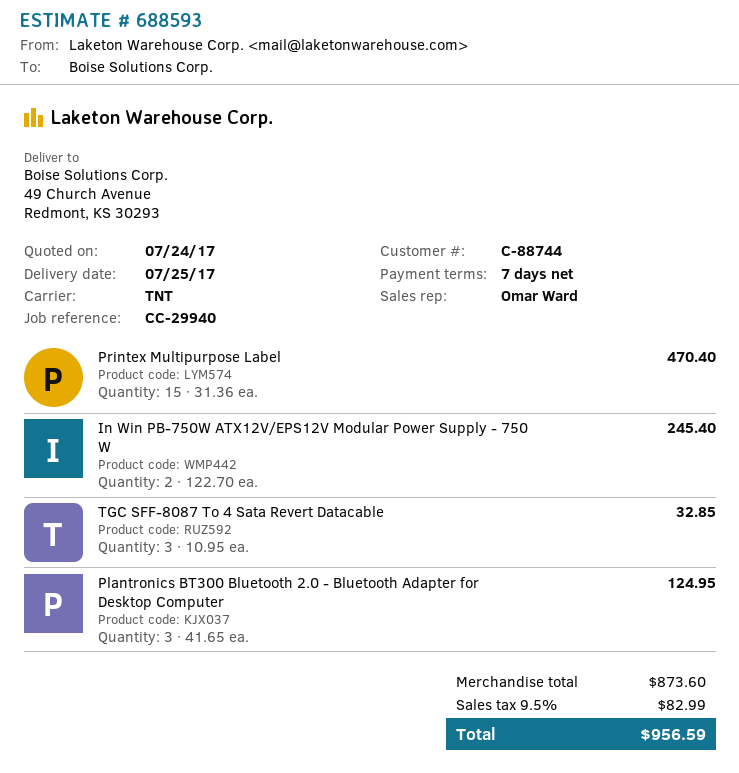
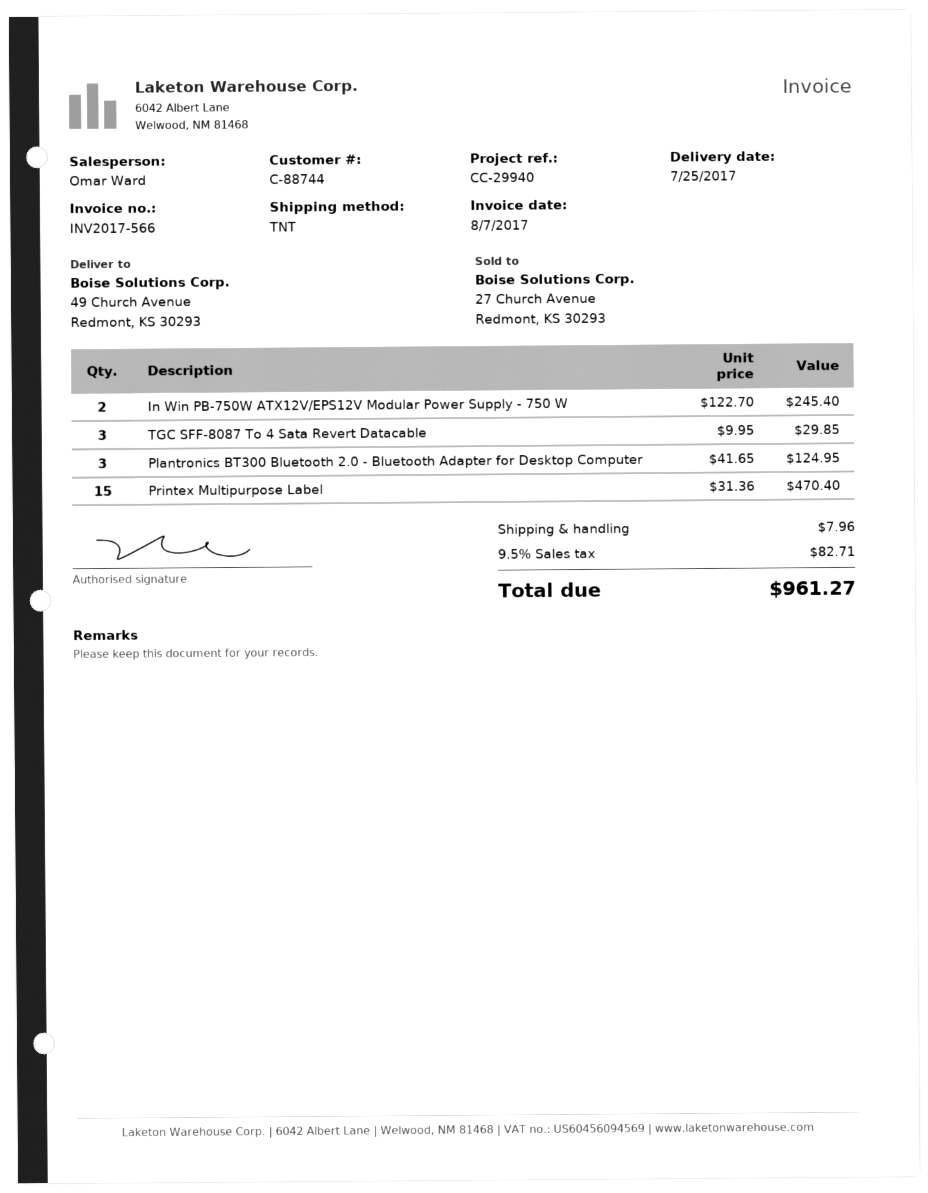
TGC SFF-8087 To 4 Sata Revert Datacable: 3 x 10.95 = 32.85 -> 3 x 9.95 = 29.85
shipping: none -> 7.96
tax: 9.5% = 82.99 -> 9.5% = 82.71
total: 956.59 -> 961.27

